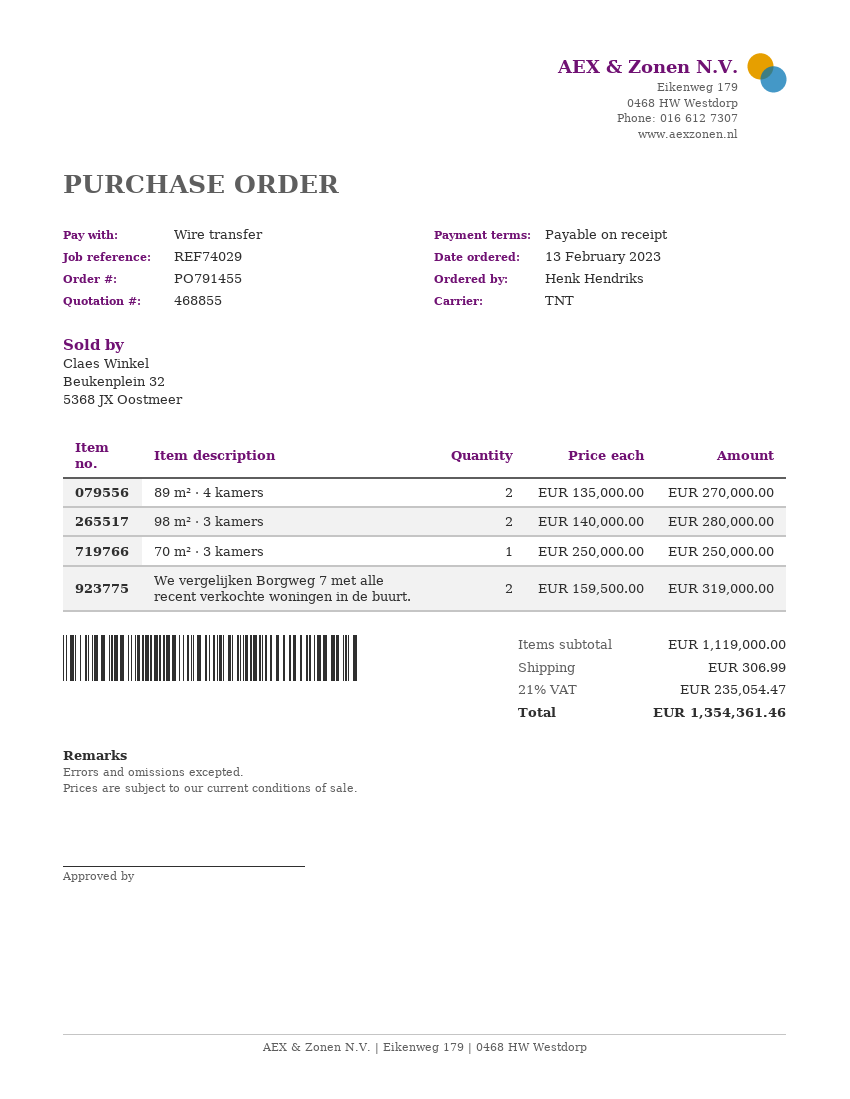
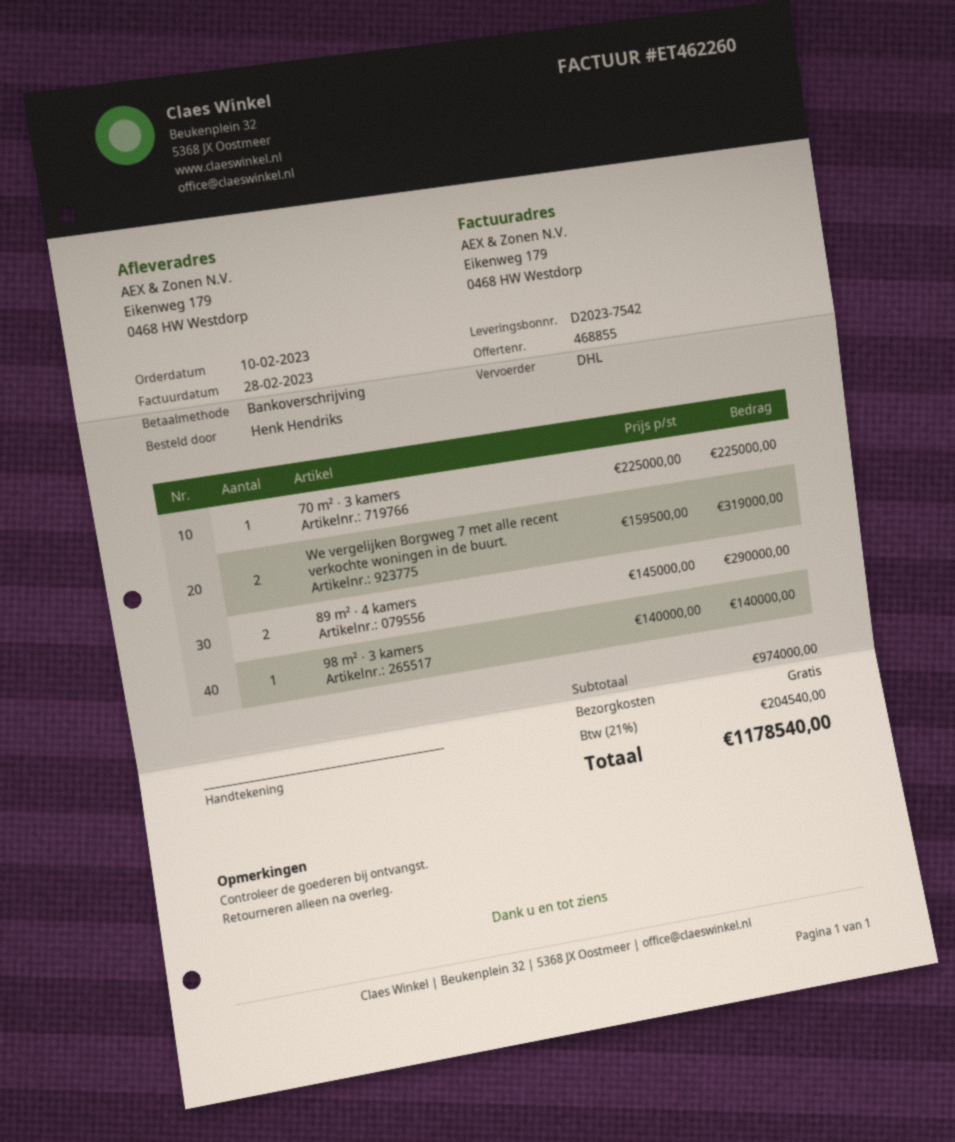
order date: 2023-02-13 -> 2023-02-10
shipping method: TNT -> DHL
89 m² · 4 kamers: 2 x 135000.00 = 270000.00 -> 2 x 145000.00 = 290000.00
98 m² · 3 kamers: 2 x 140000.00 = 280000.00 -> 1 x 140000.00 = 140000.00
70 m² · 3 kamers: 1 x 250000.00 = 250000.00 -> 1 x 225000.00 = 225000.00
subtotal: 1119000.00 -> 974000.00
shipping: 306.99 -> 0.00
tax: 21% = 235054.47 -> 21% = 204540.00
total: 1354361.46 -> 1178540.00

